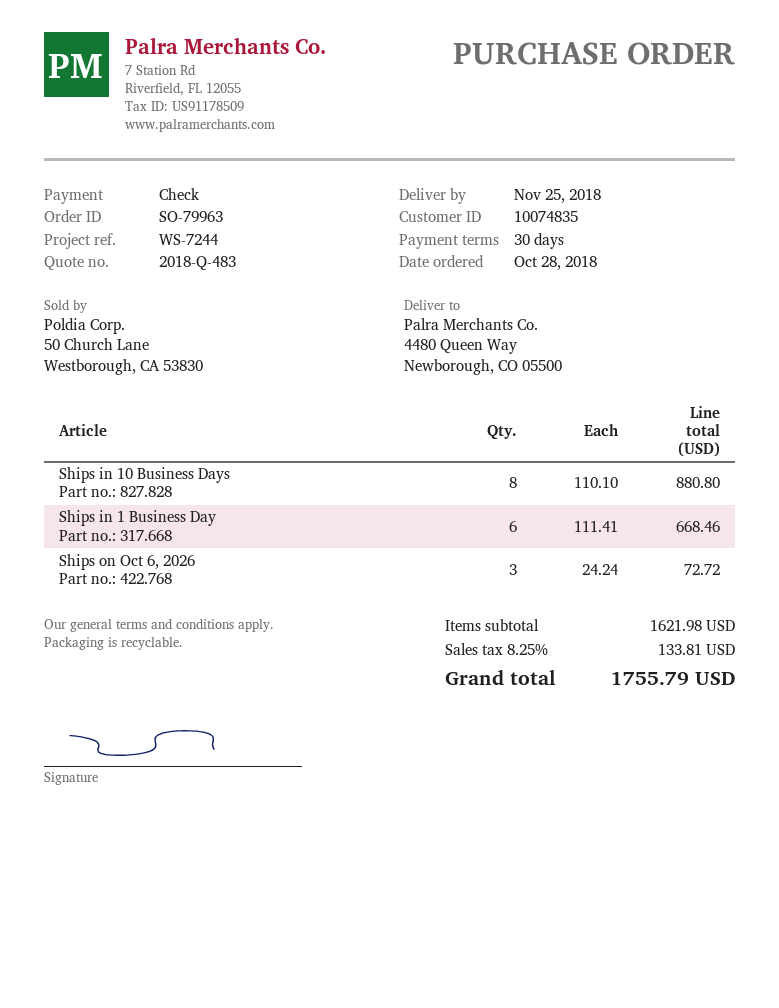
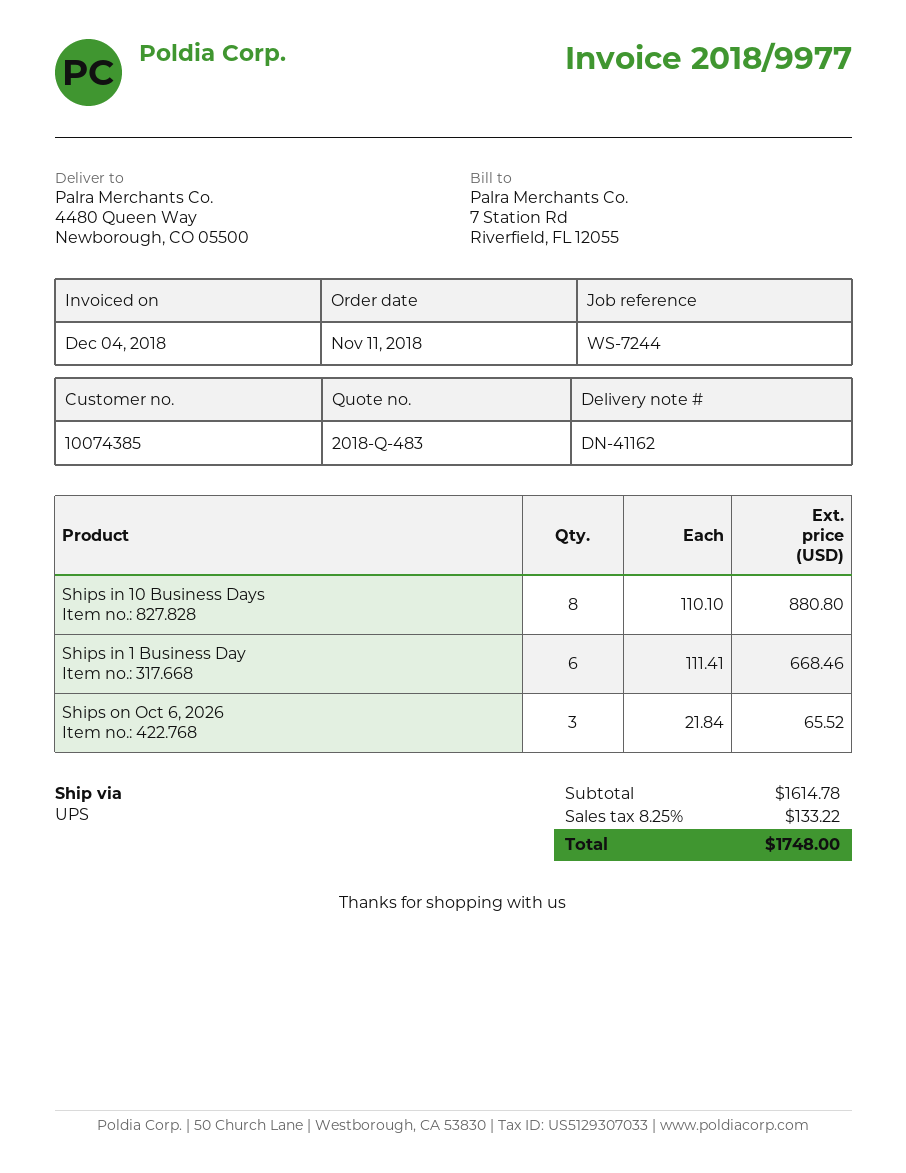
order date: 2018-10-28 -> 2018-11-11
customer number: 10074835 -> 10074385
Ships on Oct 6, 2026: 3 x 24.24 = 72.72 -> 3 x 21.84 = 65.52
subtotal: 1621.98 -> 1614.78
tax: 8.25% = 133.81 -> 8.25% = 133.22
total: 1755.79 -> 1748.00

